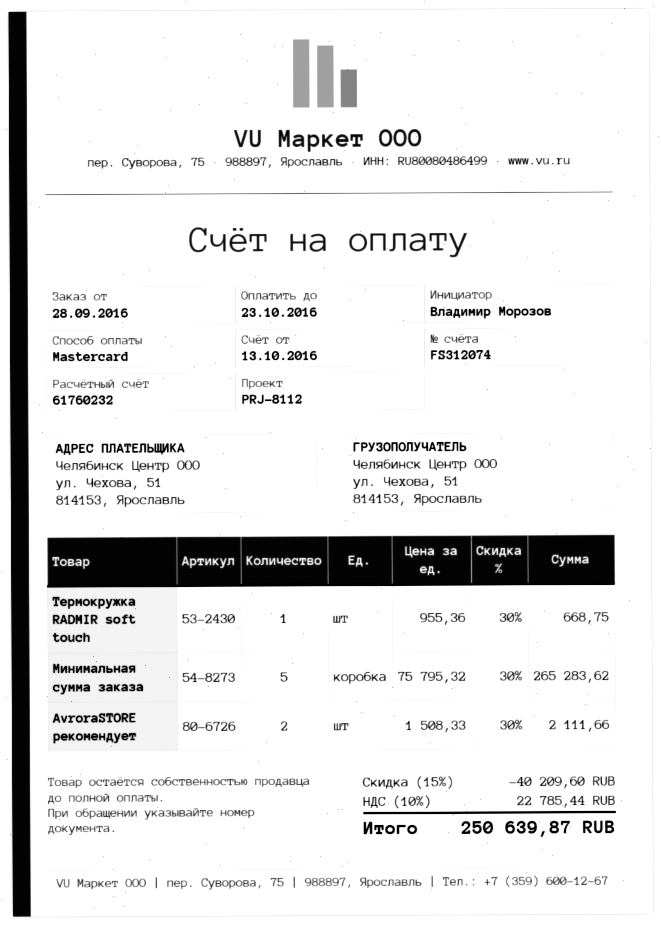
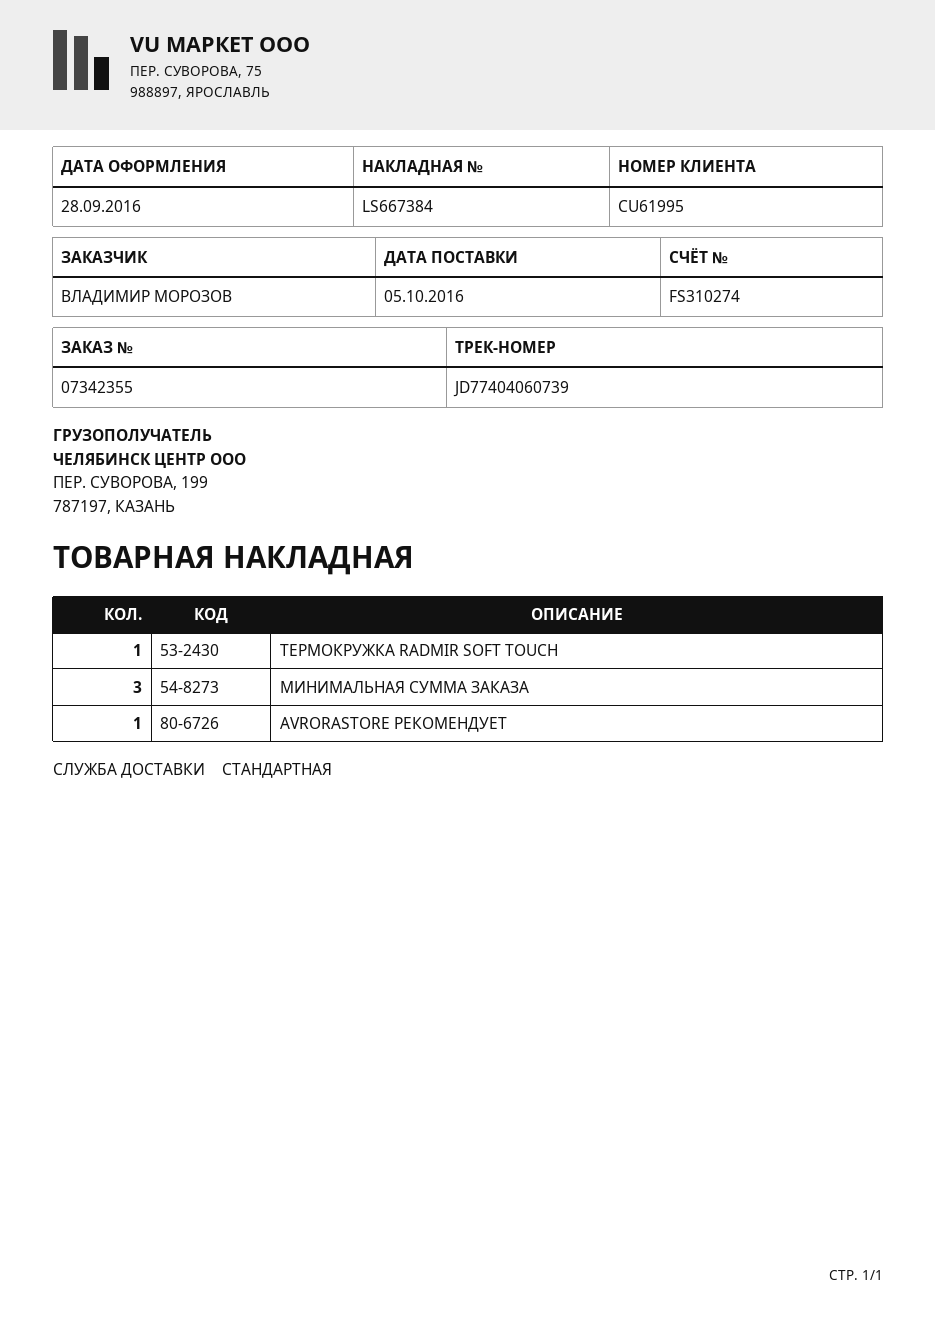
invoice number: FS312074 -> FS310274
ship to: ул. Чехова, 51, 814153, Ярославль -> ПЕР. СУВОРОВА, 199, 787197, КАЗАНЬ
Минимальная сумма заказа: 5 -> 3
AvroraSTORE рекомендует: 2 -> 1

